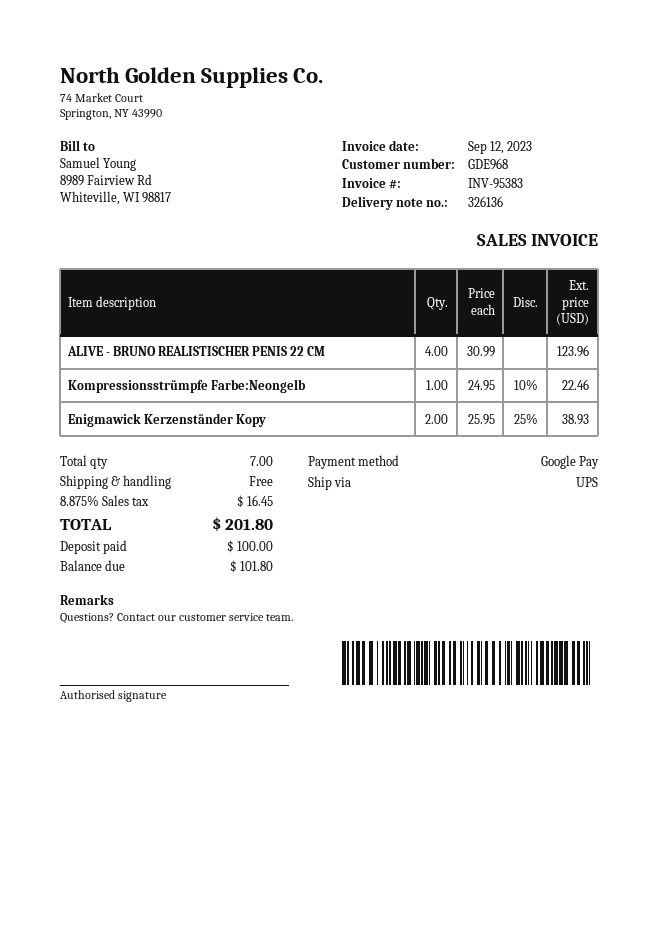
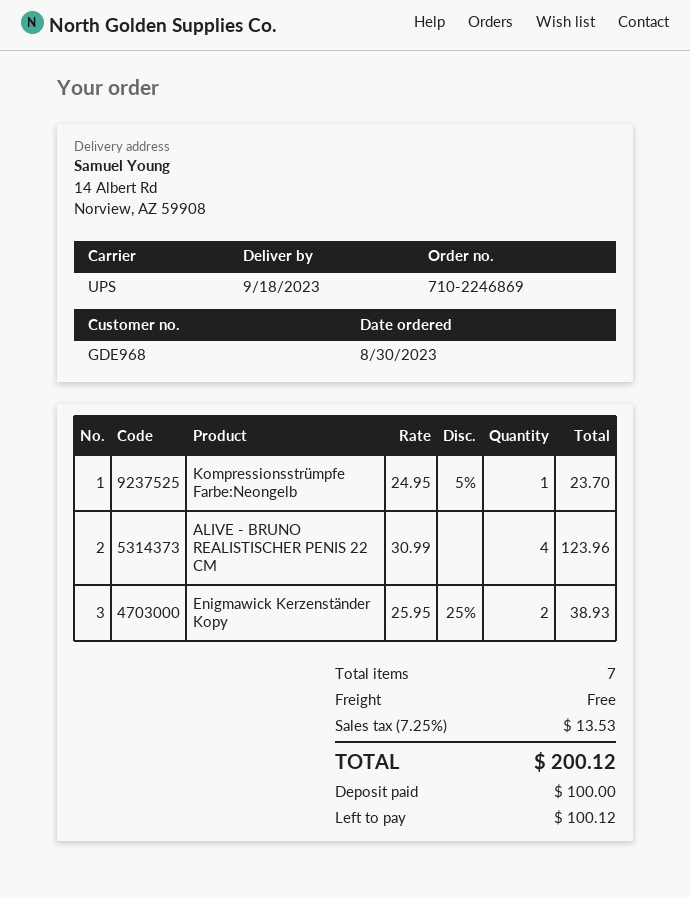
Kompressionsstrümpfe Farbe:Neongelb: 1 x 24.95 - 10% = 22.46 -> 1 x 24.95 - 5% = 23.70
tax: 8.875% = 16.45 -> 7.25% = 13.53
total: 201.80 -> 200.12
balance: 101.80 -> 100.12

